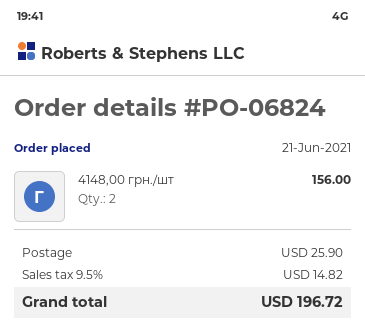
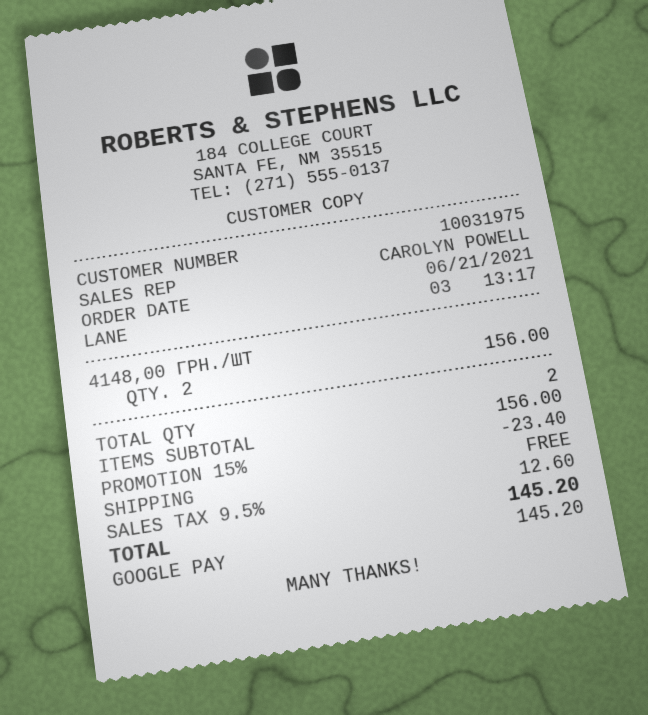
discount: none -> 15% = 23.40
shipping: 25.90 -> 0.00
tax: 9.5% = 14.82 -> 9.5% = 12.60
total: 196.72 -> 145.20

